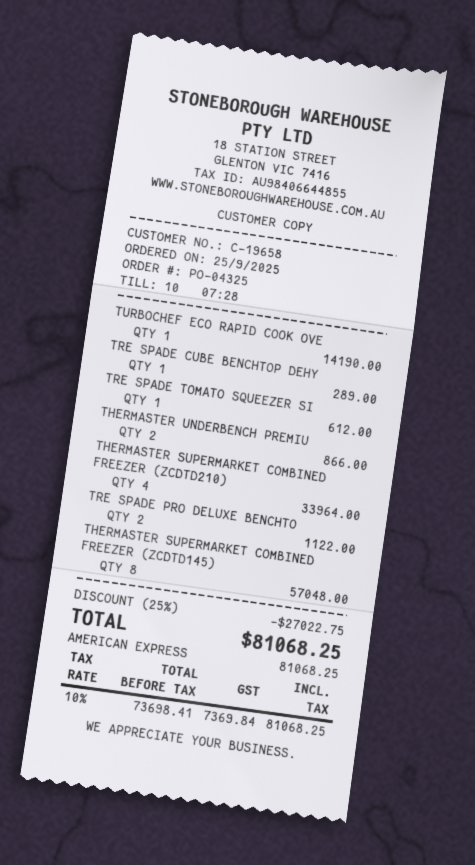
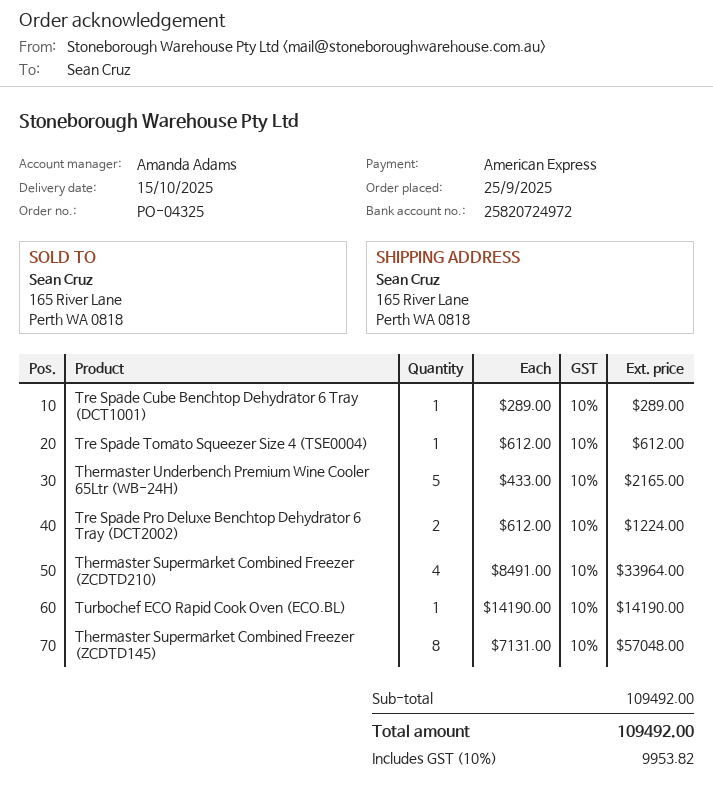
THERMASTER UNDERBENCH PREMIU: 2 for 866.00 -> 5 for 2165.00
TRE SPADE PRO DELUXE BENCHTO: 2 for 1122.00 -> 2 for 1224.00
discount: 25% = 27022.75 -> none
tax: 10% = 7369.84 -> 10% = 9953.82
total: 81068.25 -> 109492.00

